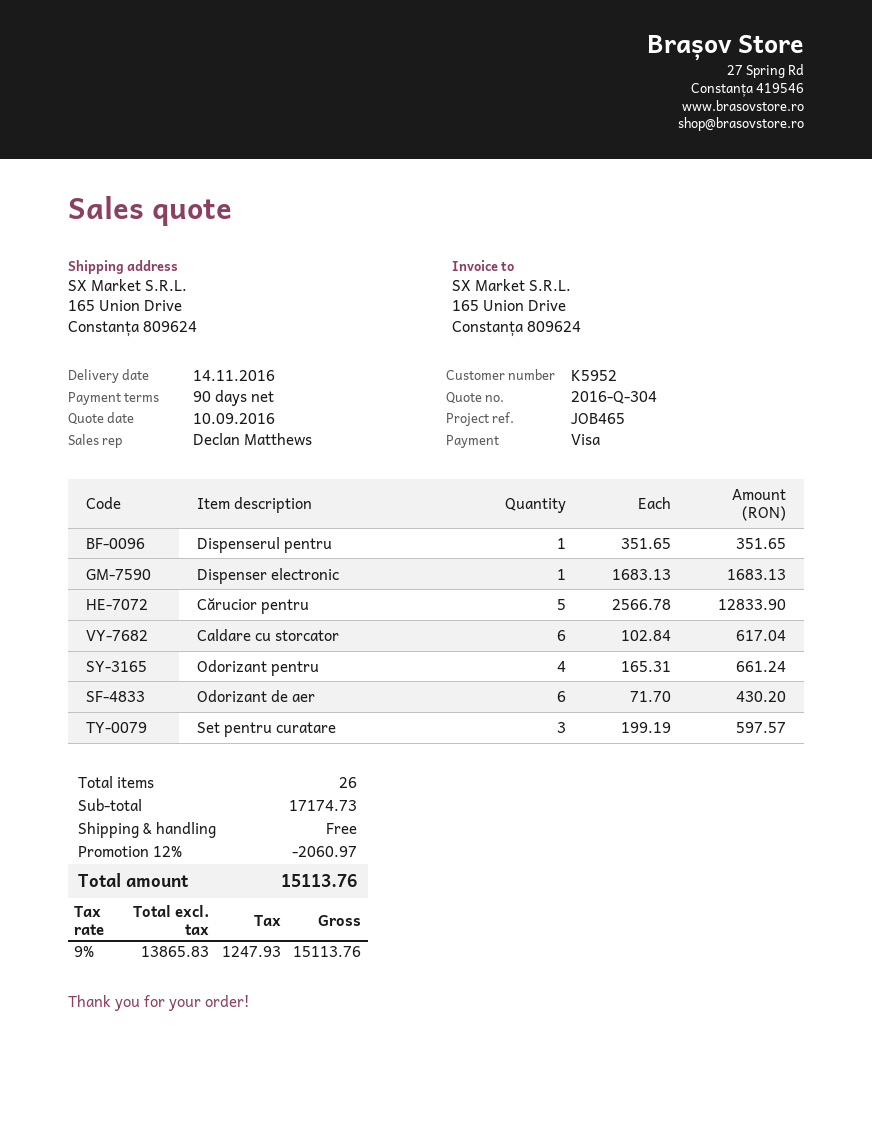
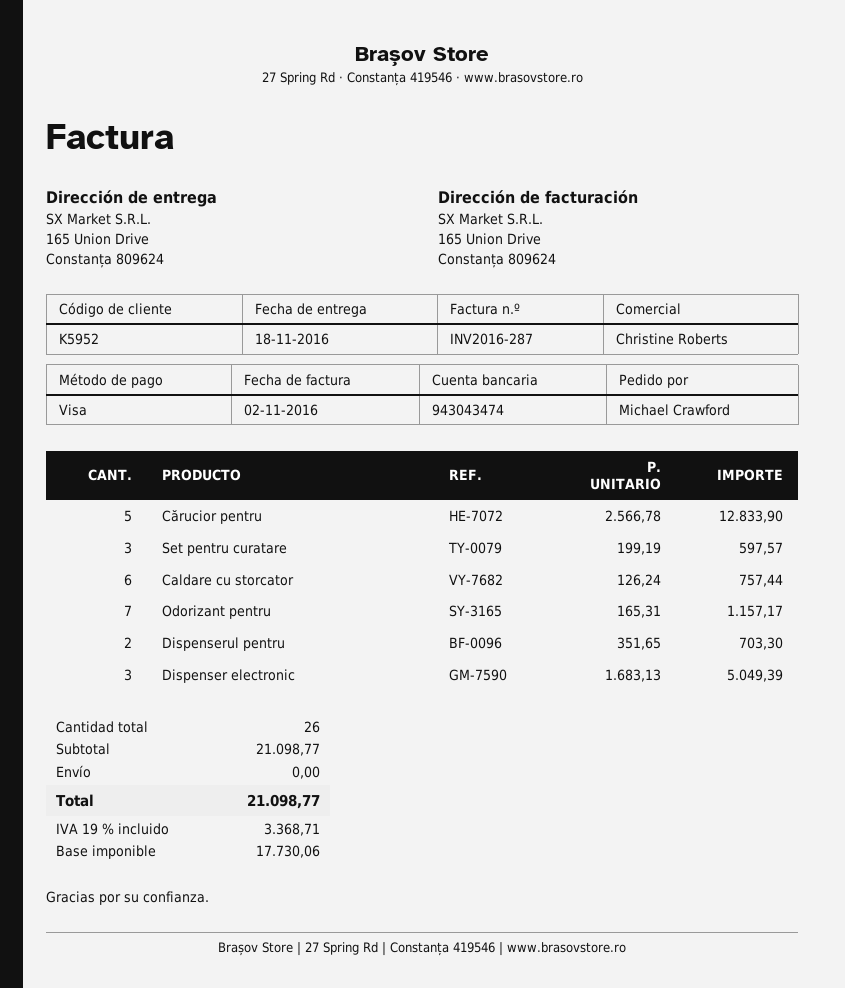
delivery date: 2016-11-14 -> 2016-11-18
sales rep: Declan Matthews -> Christine Roberts
Dispenserul pentru: 1 x 351.65 = 351.65 -> 2 x 351.65 = 703.30
Dispenser electronic: 1 x 1683.13 = 1683.13 -> 3 x 1683.13 = 5049.39
Caldare cu storcator: 6 x 102.84 = 617.04 -> 6 x 126.24 = 757.44
Odorizant pentru: 4 x 165.31 = 661.24 -> 7 x 165.31 = 1157.17
Odorizant de aer: 6 x 71.70 = 430.20 -> none
subtotal: 17174.73 -> 21098.77
discount: 12% = 2060.97 -> none
net: 13865.83 -> 17730.06
tax: 9% = 1247.93 -> 19% = 3368.71
total: 15113.76 -> 21098.77

